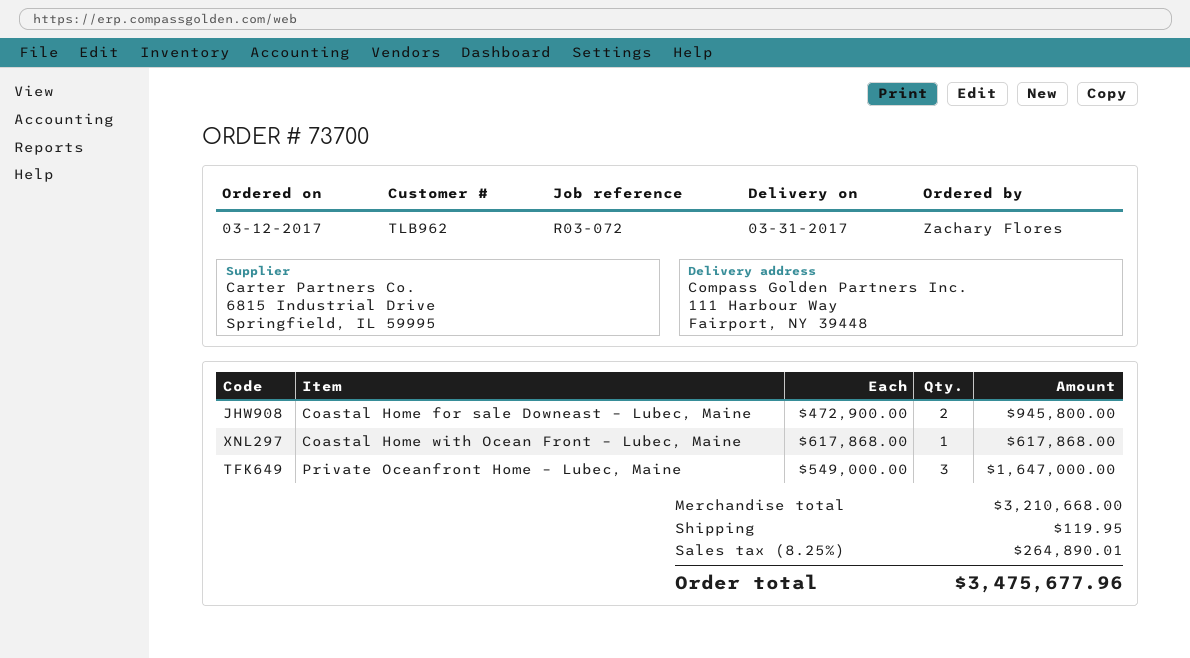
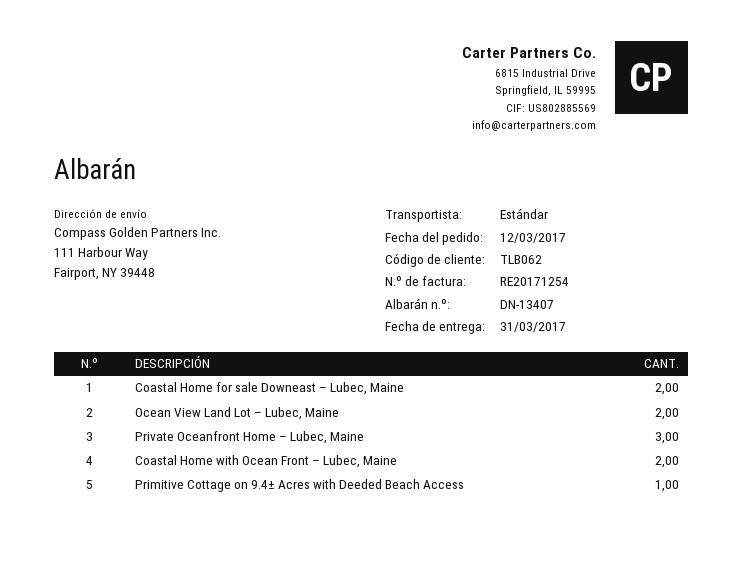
customer number: TLB962 -> TLB062
Coastal Home with Ocean Front – Lubec, Maine: 1 -> 2
Ocean View Land Lot – Lubec, Maine: none -> 2
Primitive Cottage on 9.4± Acres with Deeded Beach Access: none -> 1

